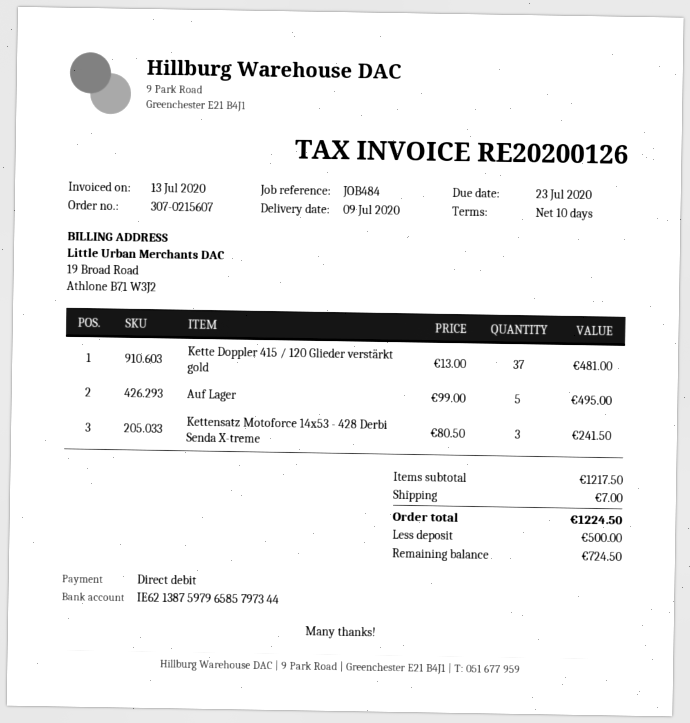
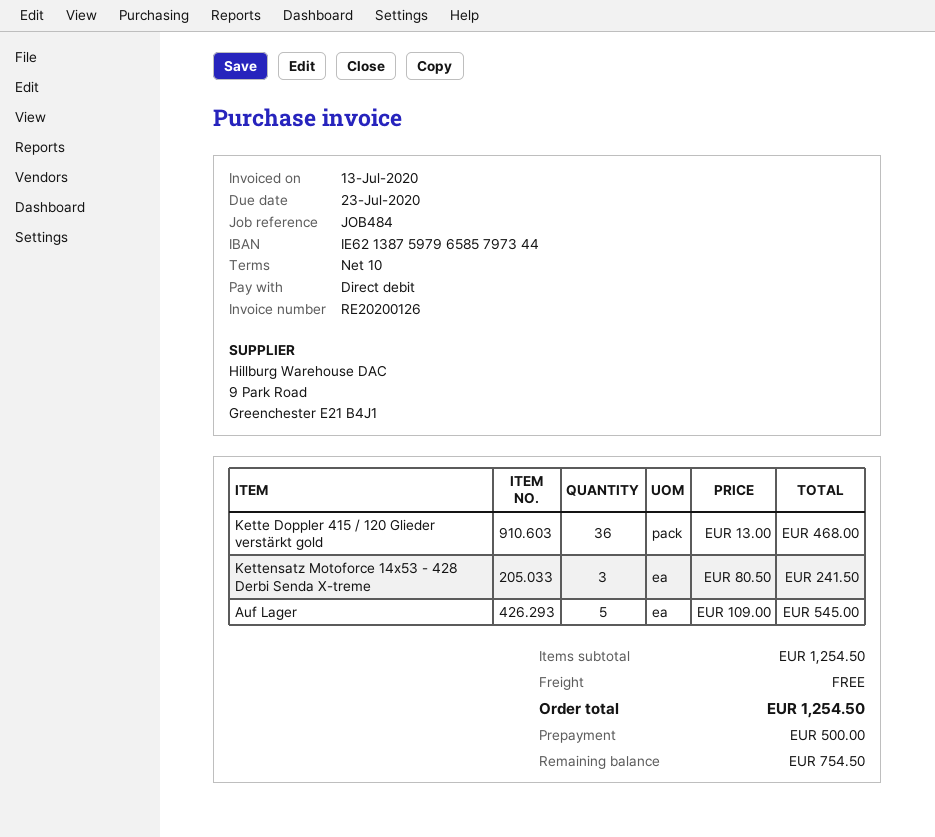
Kette Doppler 415 / 120 Glieder verstärkt gold: 37 x 13.00 = 481.00 -> 36 x 13.00 = 468.00
Auf Lager: 5 x 99.00 = 495.00 -> 5 x 109.00 = 545.00
subtotal: 1217.50 -> 1254.50
shipping: 7.00 -> 0.00
total: 1224.50 -> 1254.50
balance: 724.50 -> 754.50

